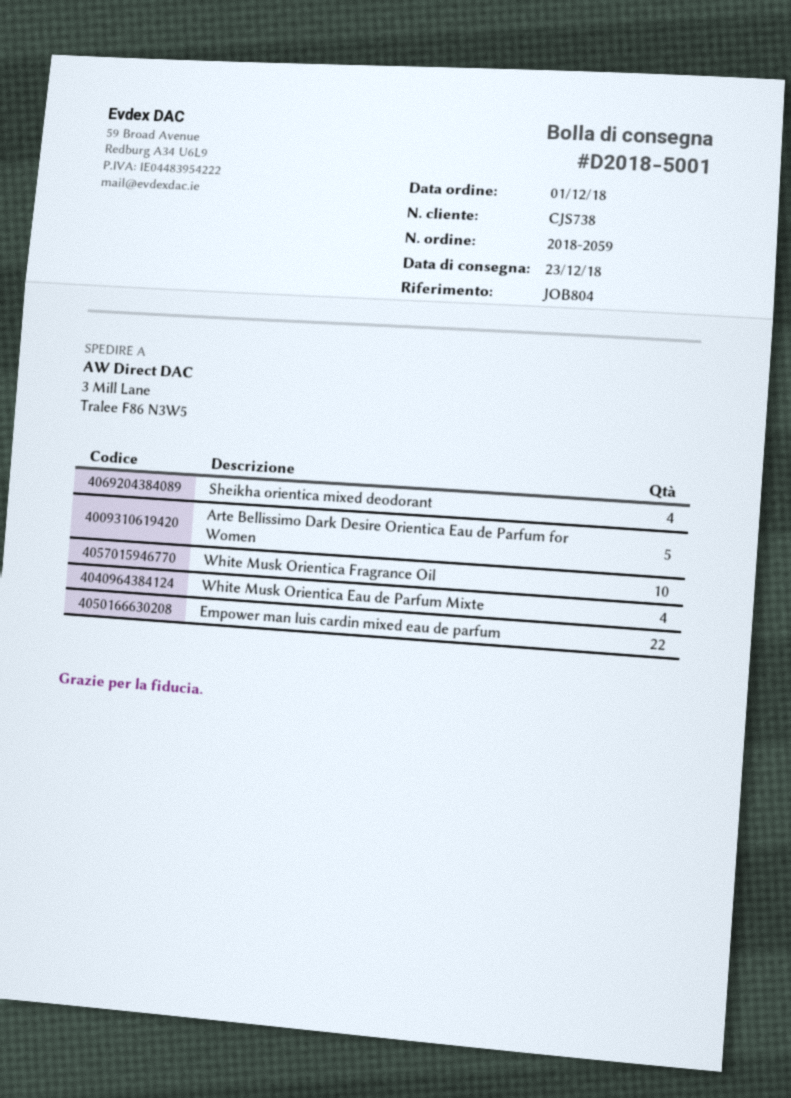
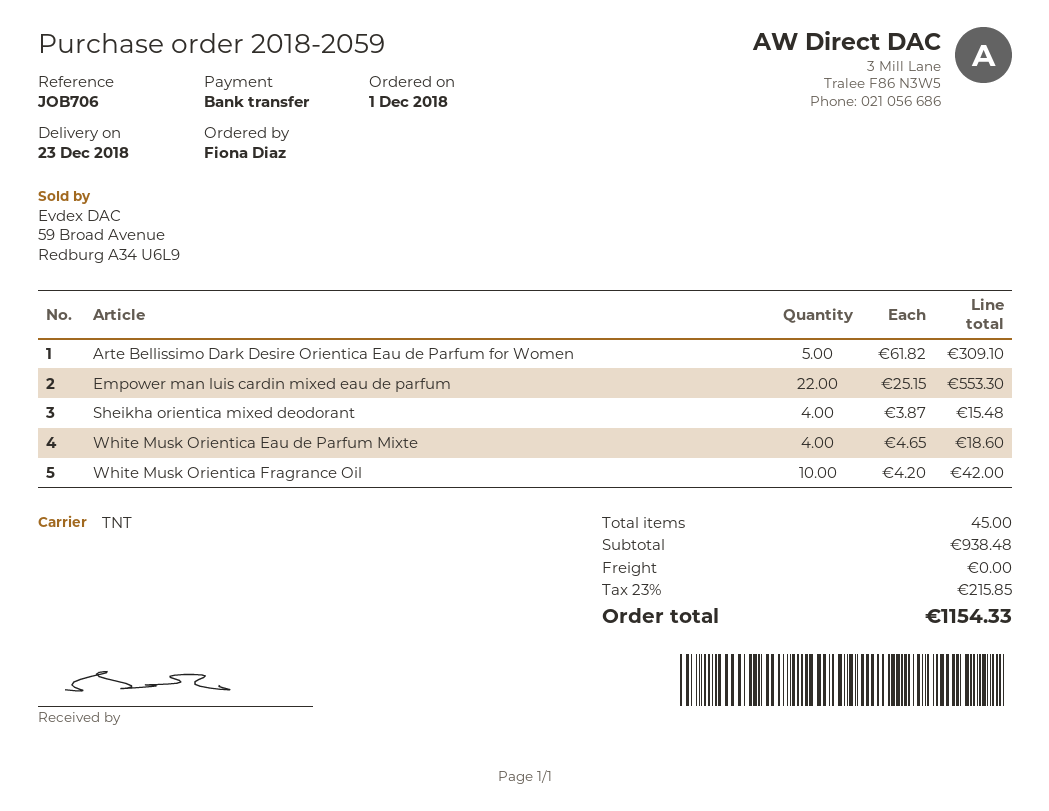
reference: JOB804 -> JOB706

